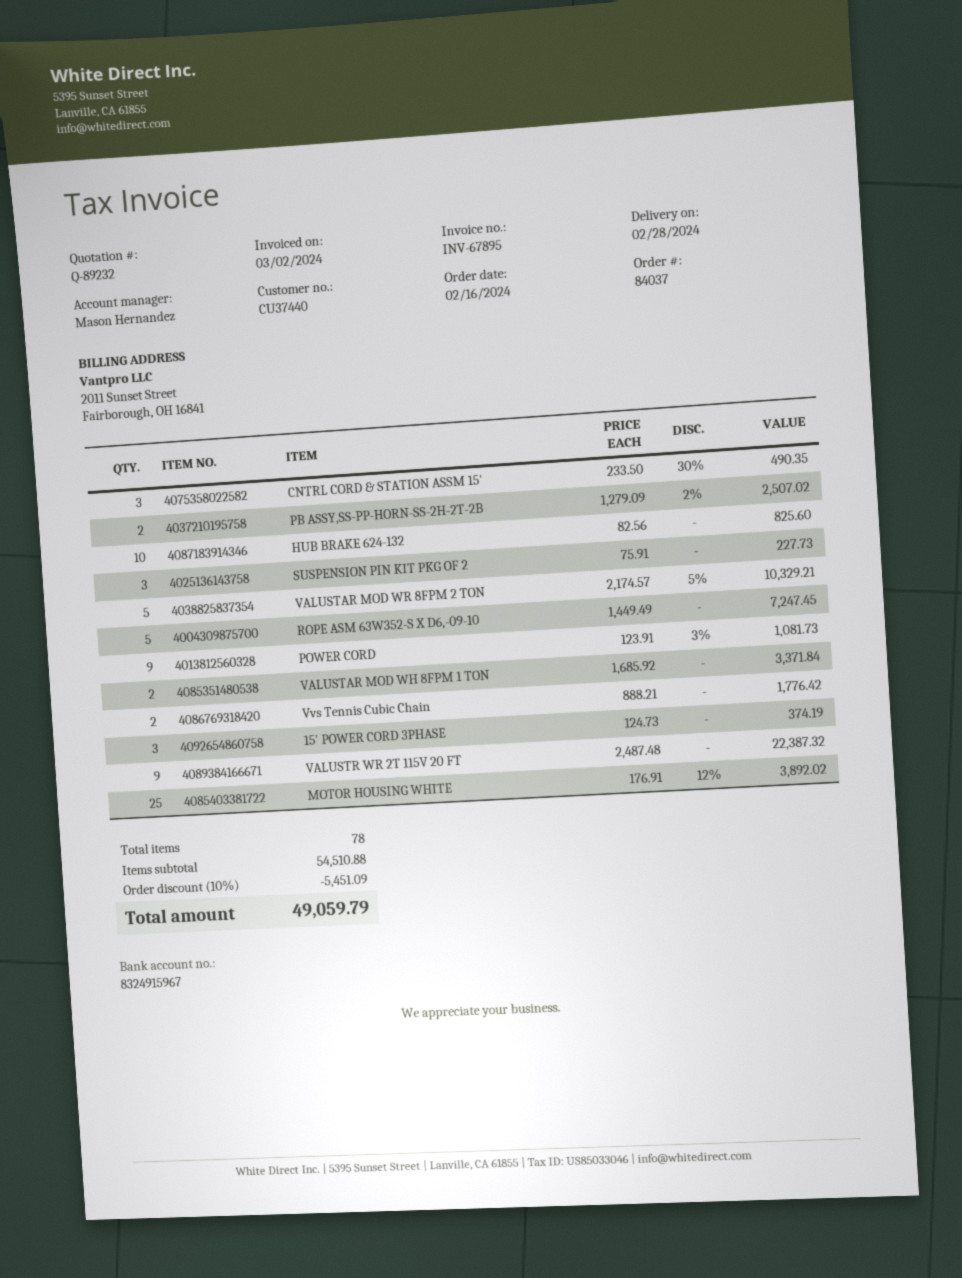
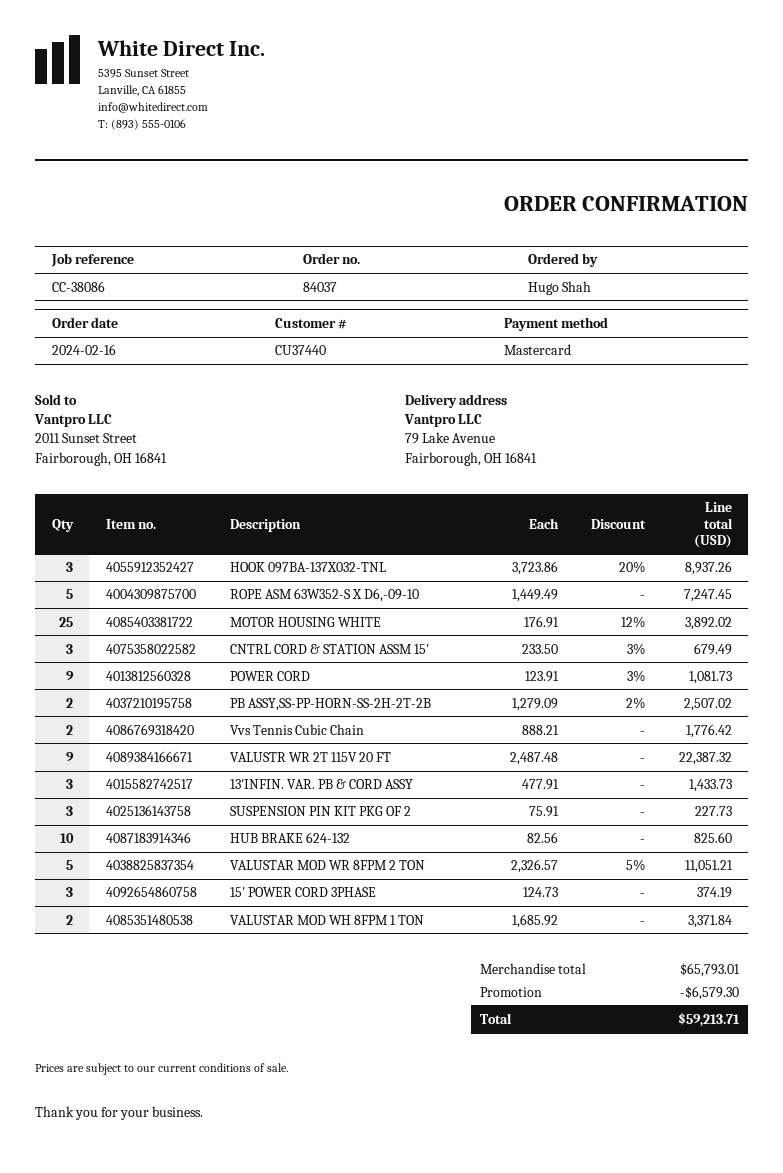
CNTRL CORD & STATION ASSM 15': 3 x 233.50 - 30% = 490.35 -> 3 x 233.50 - 3% = 679.49
VALUSTAR MOD WR 8FPM 2 TON: 5 x 2174.57 - 5% = 10329.21 -> 5 x 2326.57 - 5% = 11051.21
HOOK 097BA-137X032-TNL: none -> 3 x 3723.86 - 20% = 8937.26
13'INFIN. VAR. PB & CORD ASSY: none -> 3 x 477.91 = 1433.73
subtotal: 54510.88 -> 65793.01
discount: 5451.09 -> 6579.30
total: 49059.79 -> 59213.71

